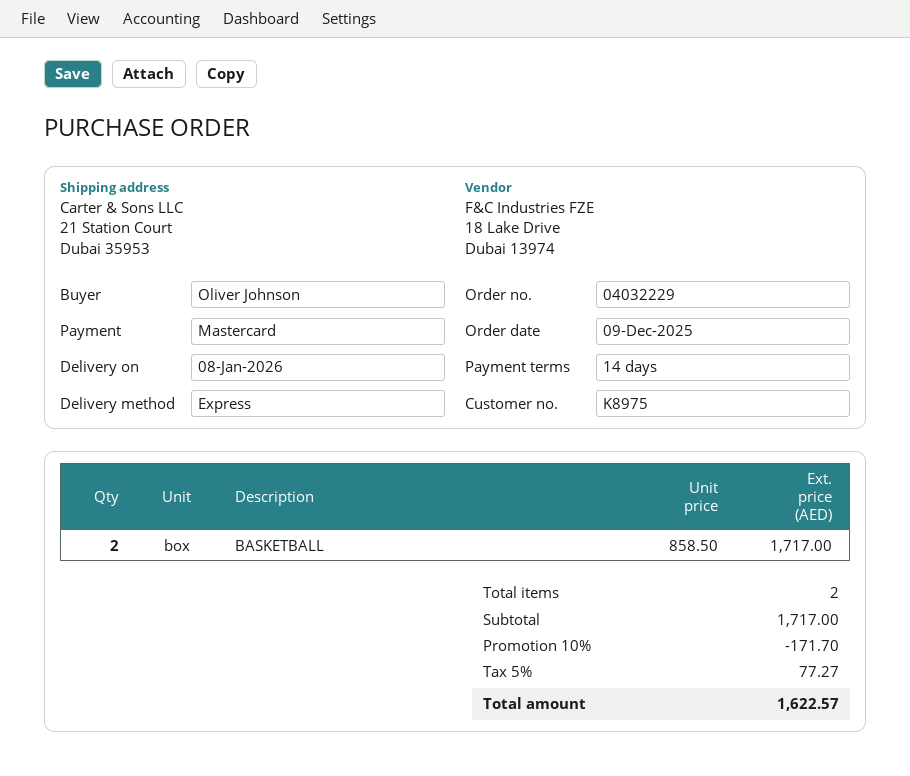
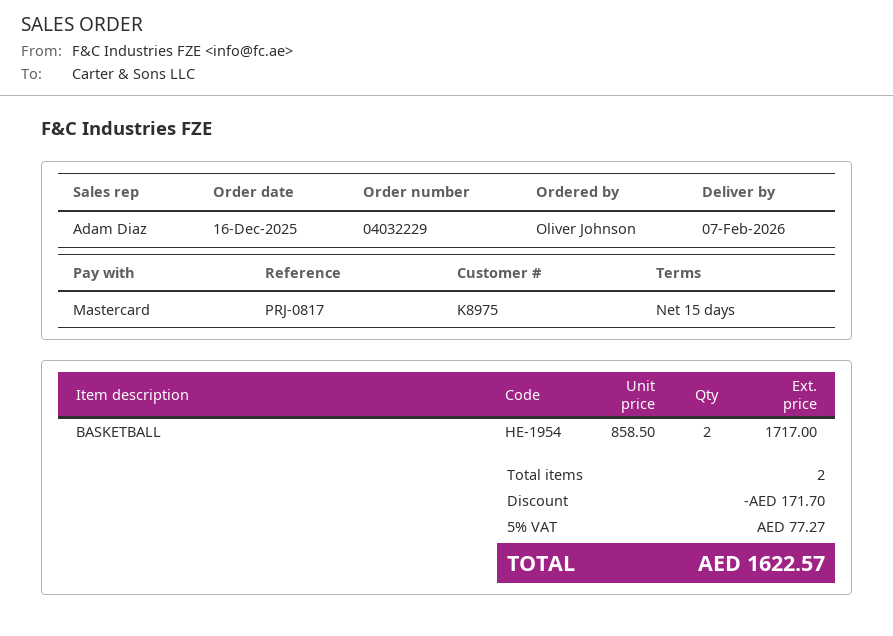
order date: 2025-12-09 -> 2025-12-16
delivery date: 2026-01-08 -> 2026-02-07
payment terms: 14 days -> 15 days

